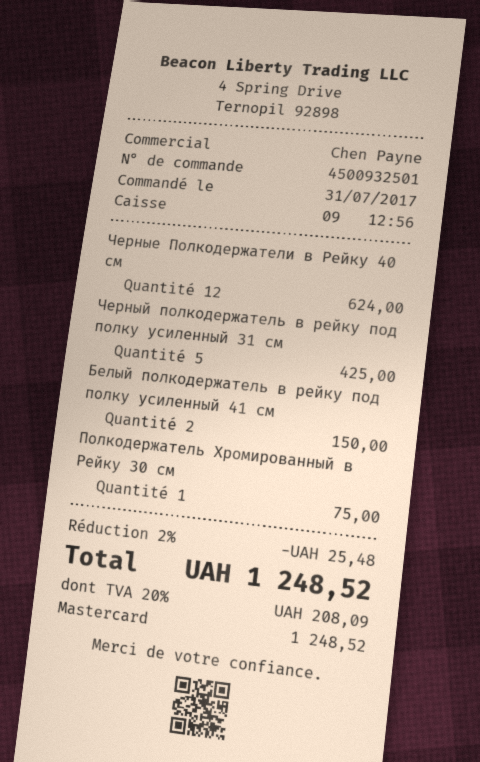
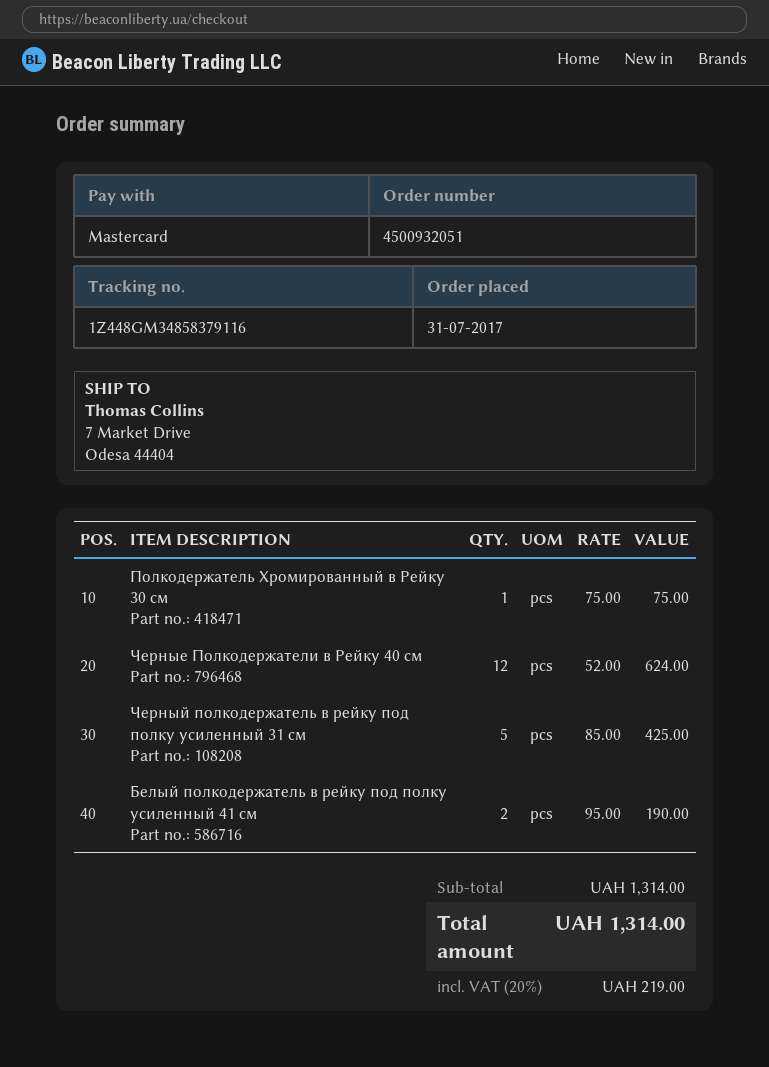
order number: 4500932501 -> 4500932051
Белый полкодержатель в рейку под полку усиленный 41 см: 2 for 150.00 -> 2 for 190.00
discount: 2% = 25.48 -> none
tax: 20% = 208.09 -> 20% = 219.00
total: 1248.52 -> 1314.00

